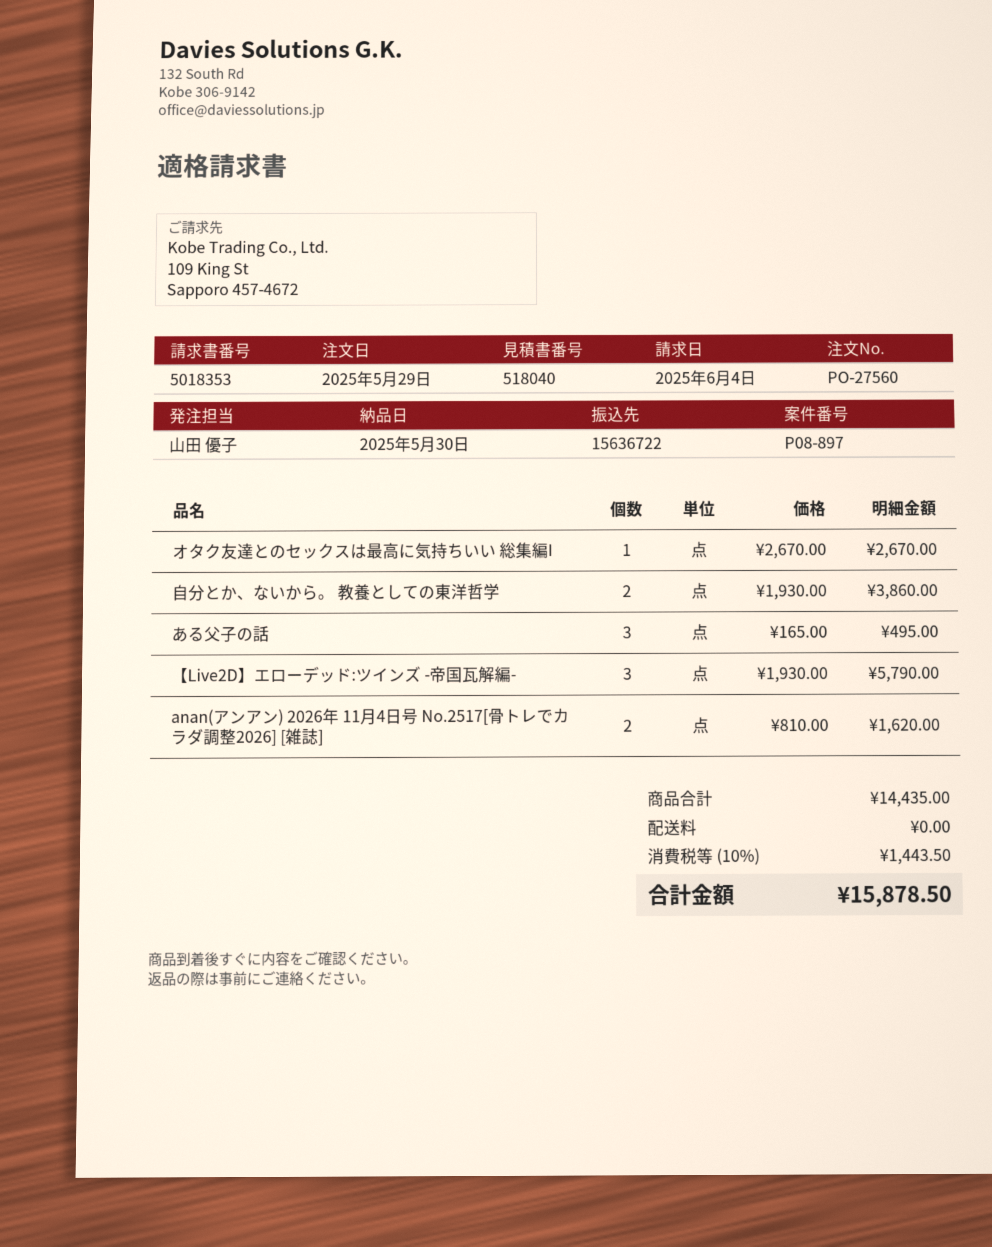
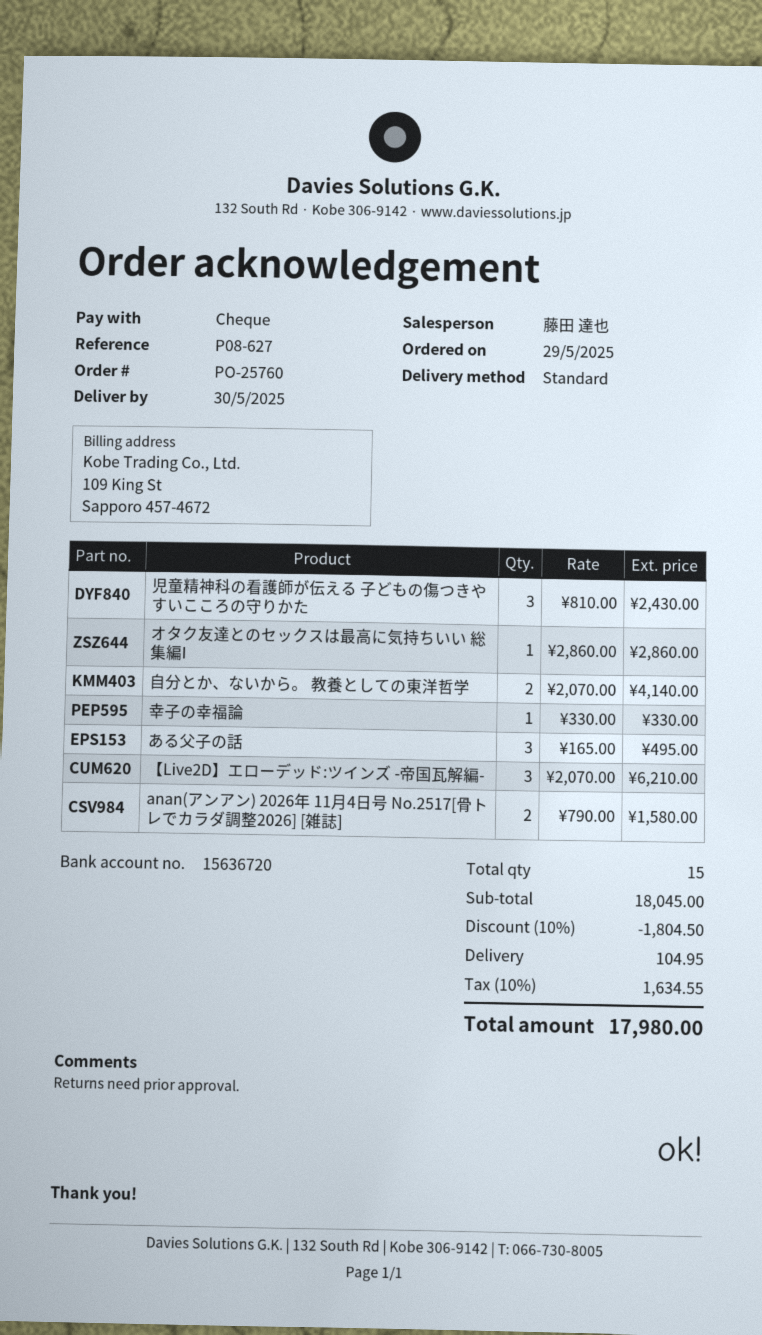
order number: PO-27560 -> PO-25760
reference: P08-897 -> P08-627
bank account: 15636722 -> 15636720
オタク友達とのセックスは最高に気持ちいい 総集編I: 1 x 2670.00 = 2670.00 -> 1 x 2860.00 = 2860.00
自分とか、ないから。 教養としての東洋哲学: 2 x 1930.00 = 3860.00 -> 2 x 2070.00 = 4140.00
【Live2D】エローデッド:ツインズ -帝国瓦解編-: 3 x 1930.00 = 5790.00 -> 3 x 2070.00 = 6210.00
anan(アンアン) 2026年 11月4日号 No.2517[骨トレでカラダ調整2026] [雑誌]: 2 x 810.00 = 1620.00 -> 2 x 790.00 = 1580.00
児童精神科の看護師が伝える 子どもの傷つきやすいこころの守りかた: none -> 3 x 810.00 = 2430.00
幸子の幸福論: none -> 1 x 330.00 = 330.00
subtotal: 14435.00 -> 18045.00
discount: none -> 10% = 1804.50
shipping: 0.00 -> 104.95
tax: 10% = 1443.50 -> 10% = 1634.55
total: 15878.50 -> 17980.00

